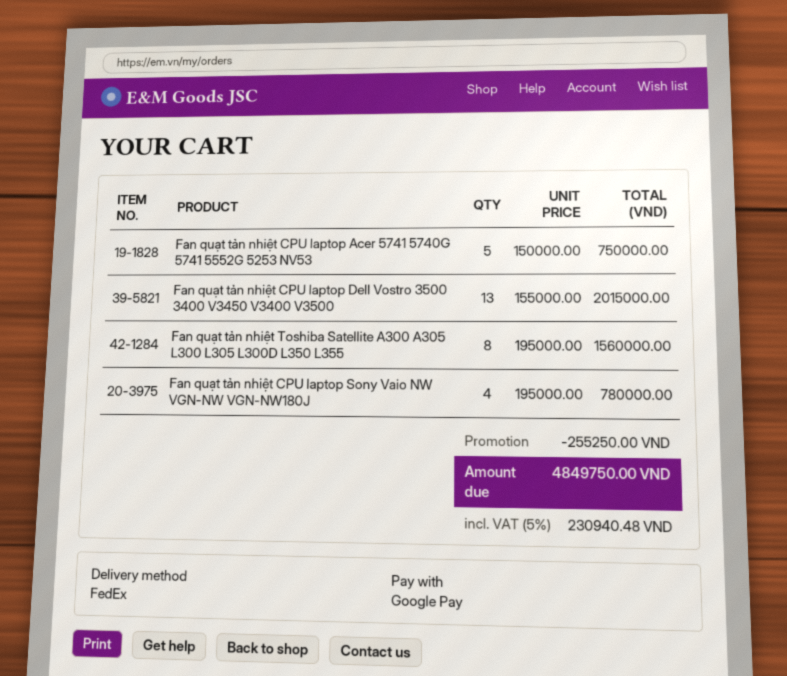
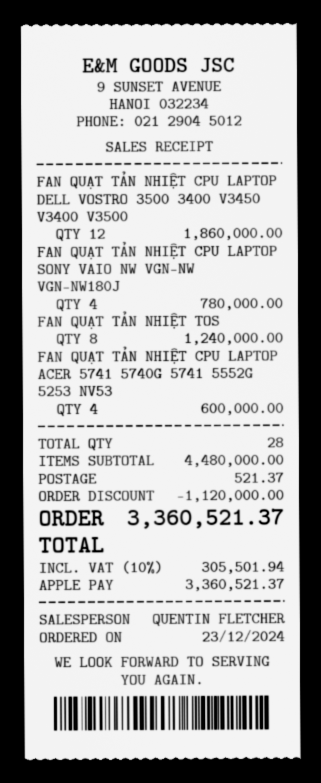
payment method: Google Pay -> Apple Pay
Fan quạt tản nhiệt CPU laptop Acer 5741 5740G 5741 5552G 5253 NV53: 5 for 750000.00 -> 4 for 600000.00
Fan quạt tản nhiệt CPU laptop Dell Vostro 3500 3400 V3450 V3400 V3500: 13 for 2015000.00 -> 12 for 1860000.00
Fan quạt tản nhiệt Toshiba Satellite A300 A305 L300 L305 L300D L350 L355: 8 for 1560000.00 -> 8 for 1240000.00
discount: 255250.00 -> 1120000.00
shipping: none -> 521.37
tax: 5% = 230940.48 -> 10% = 305501.94
total: 4849750.00 -> 3360521.37

